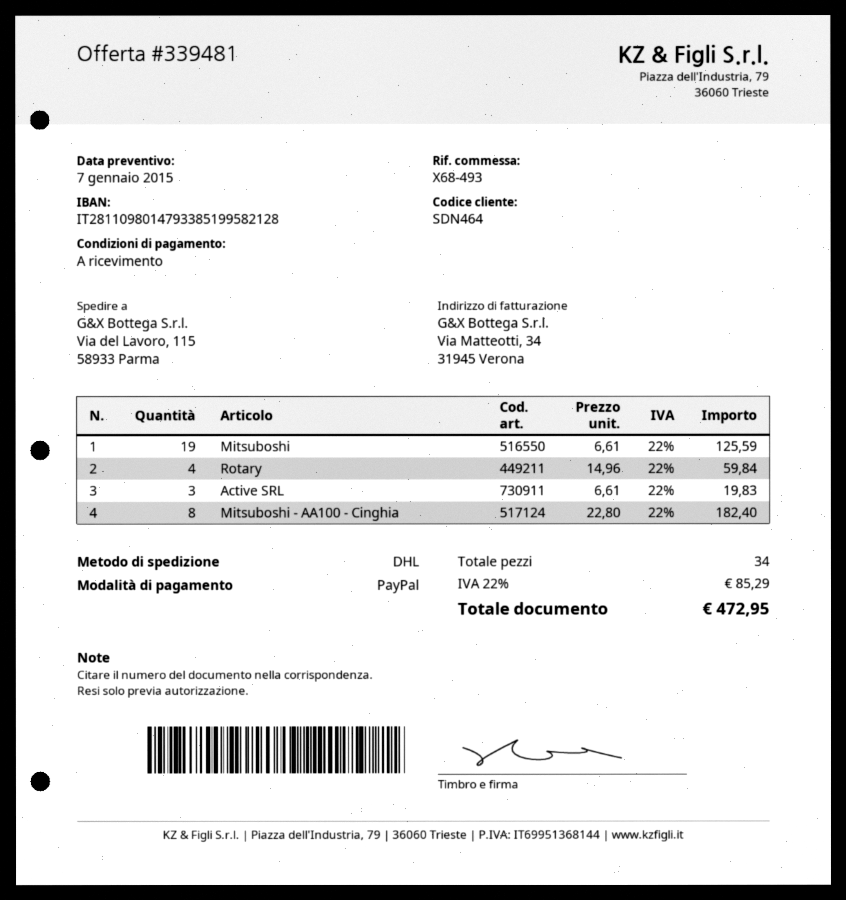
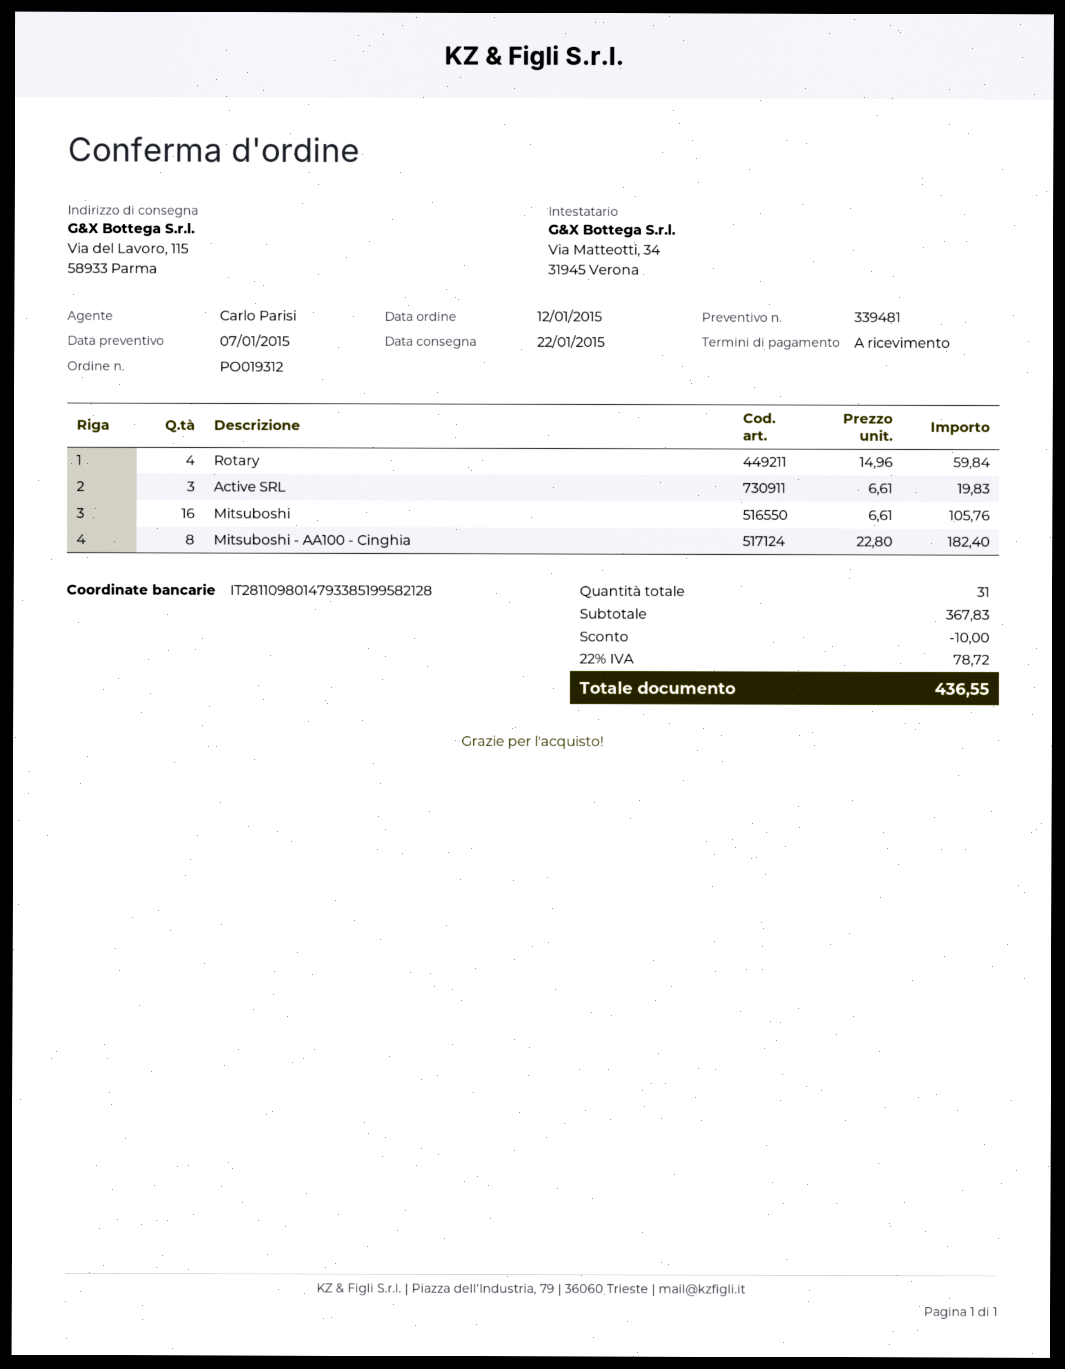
Mitsuboshi: 19 x 6.61 = 125.59 -> 16 x 6.61 = 105.76
total quantity: 34 -> 31
discount: none -> 10.00
tax: 22% = 85.29 -> 22% = 78.72
total: 472.95 -> 436.55

